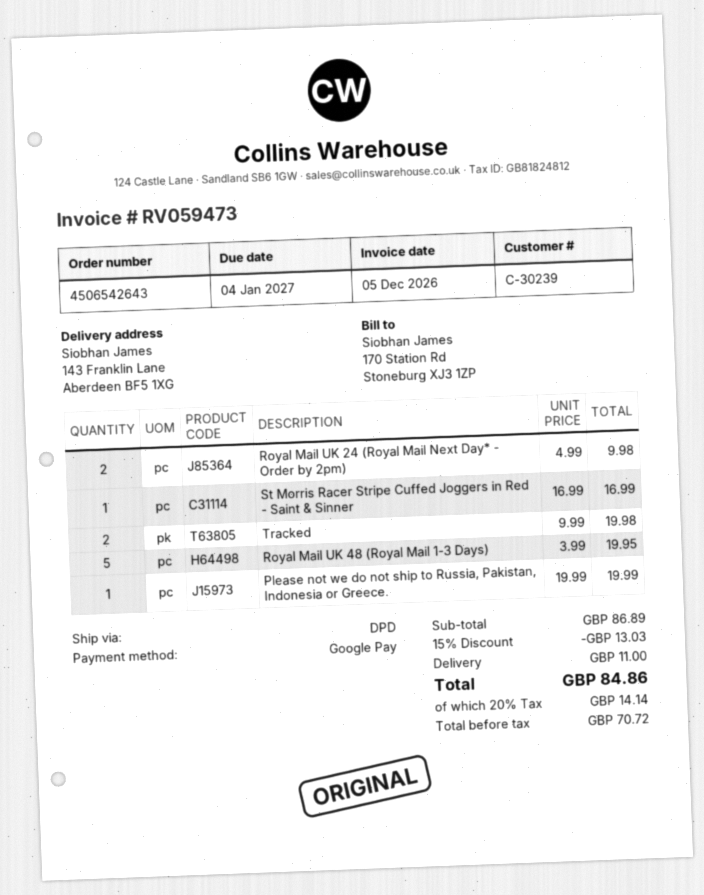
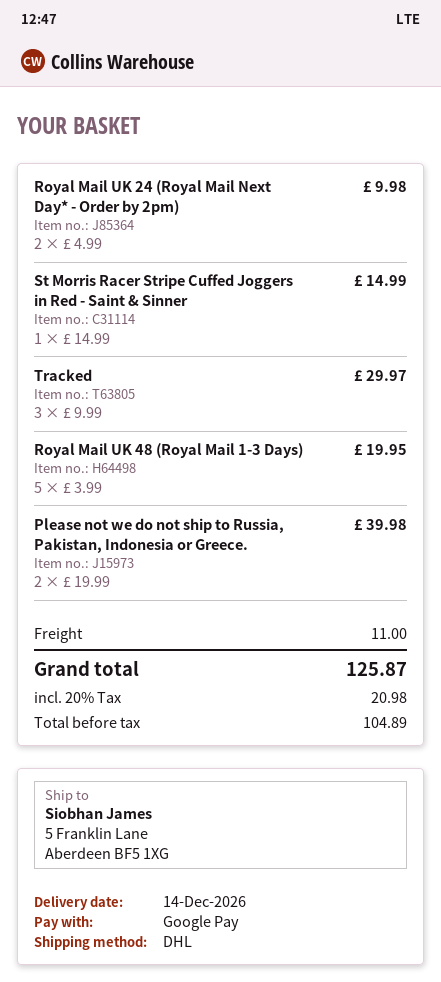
shipping method: DPD -> DHL
ship to: 143 Franklin Lane, Aberdeen BF5 1XG -> 5 Franklin Lane, Aberdeen BF5 1XG
St Morris Racer Stripe Cuffed Joggers in Red - Saint & Sinner: 1 x 16.99 = 16.99 -> 1 x 14.99 = 14.99
Tracked: 2 x 9.99 = 19.98 -> 3 x 9.99 = 29.97
Please not we do not ship to Russia, Pakistan, Indonesia or Greece.: 1 x 19.99 = 19.99 -> 2 x 19.99 = 39.98
discount: 15% = 13.03 -> none
net: 70.72 -> 104.89
tax: 20% = 14.14 -> 20% = 20.98
total: 84.86 -> 125.87

